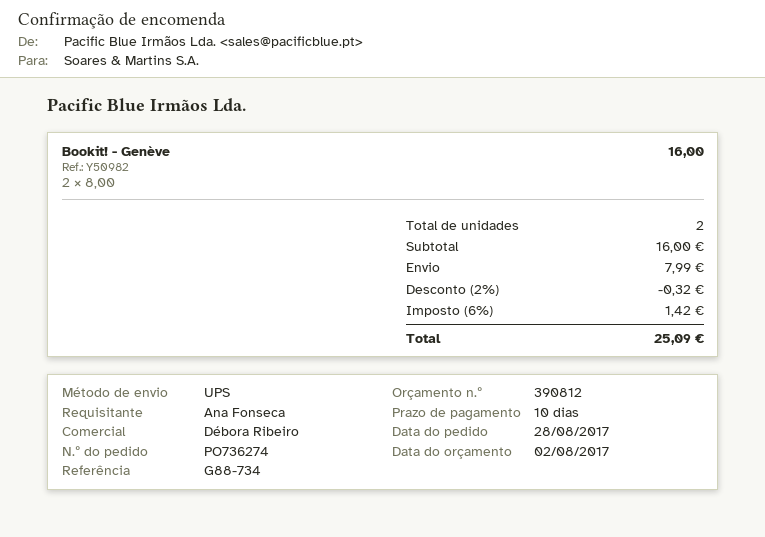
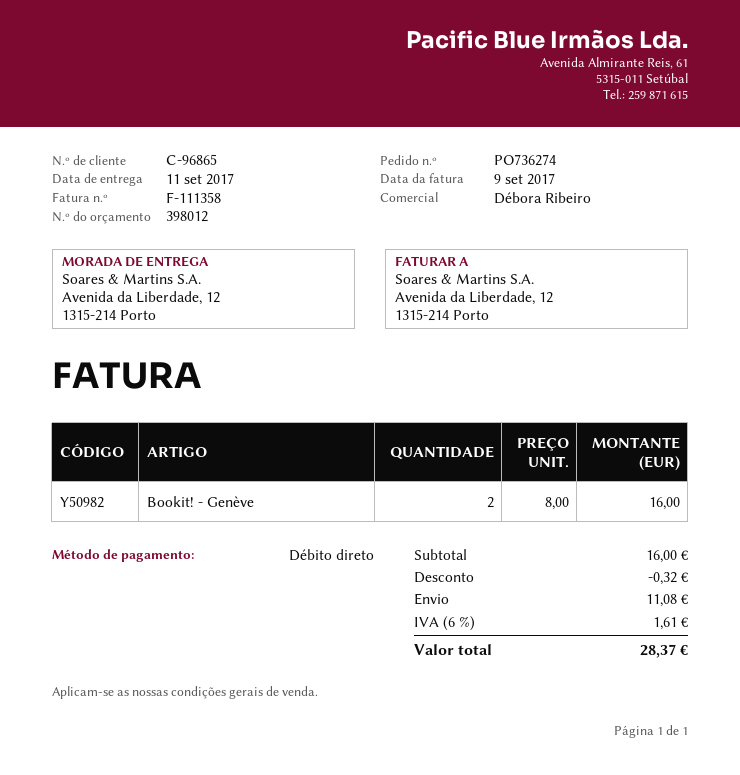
quote number: 390812 -> 398012
shipping: 7.99 -> 11.08
tax: 6% = 1.42 -> 6% = 1.61
total: 25.09 -> 28.37

